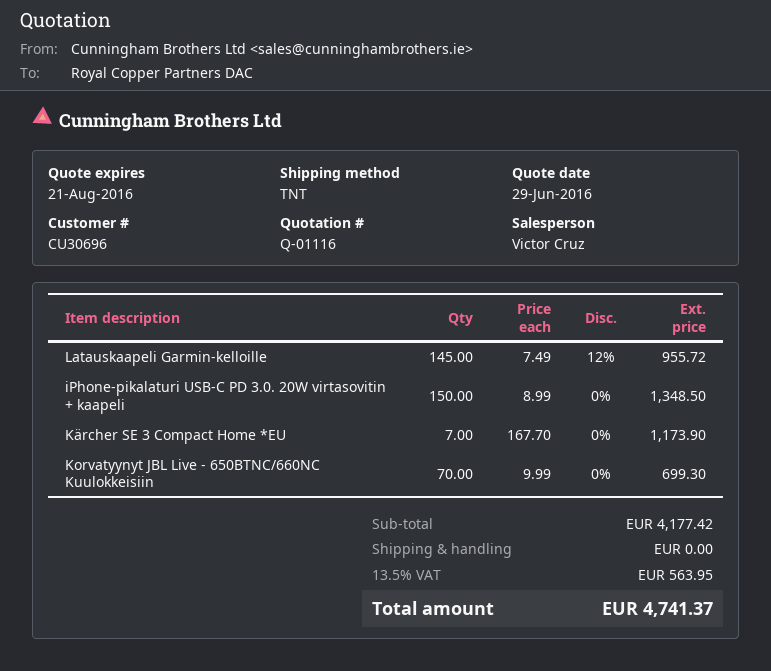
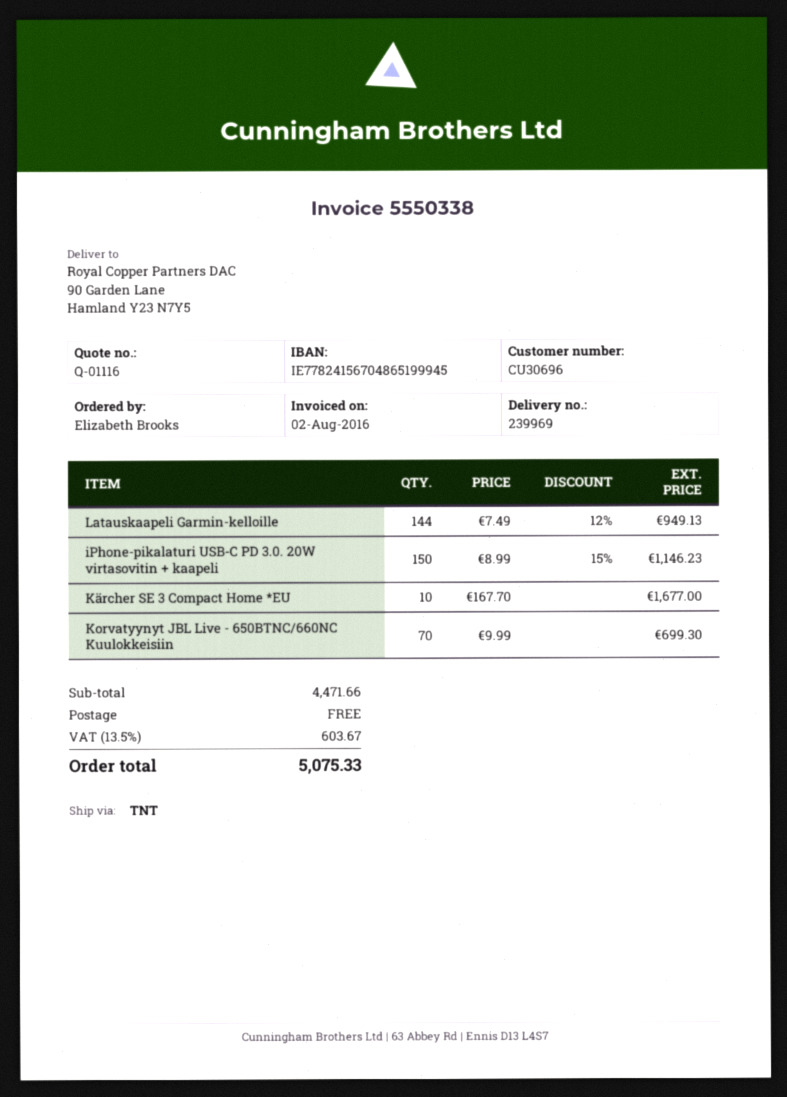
Latauskaapeli Garmin-kelloille: 145 x 7.49 - 12% = 955.72 -> 144 x 7.49 - 12% = 949.13
iPhone-pikalaturi USB-C PD 3.0. 20W virtasovitin + kaapeli: 150 x 8.99 = 1348.50 -> 150 x 8.99 - 15% = 1146.23
Kärcher SE 3 Compact Home *EU: 7 x 167.70 = 1173.90 -> 10 x 167.70 = 1677.00
subtotal: 4177.42 -> 4471.66
tax: 13.5% = 563.95 -> 13.5% = 603.67
total: 4741.37 -> 5075.33

